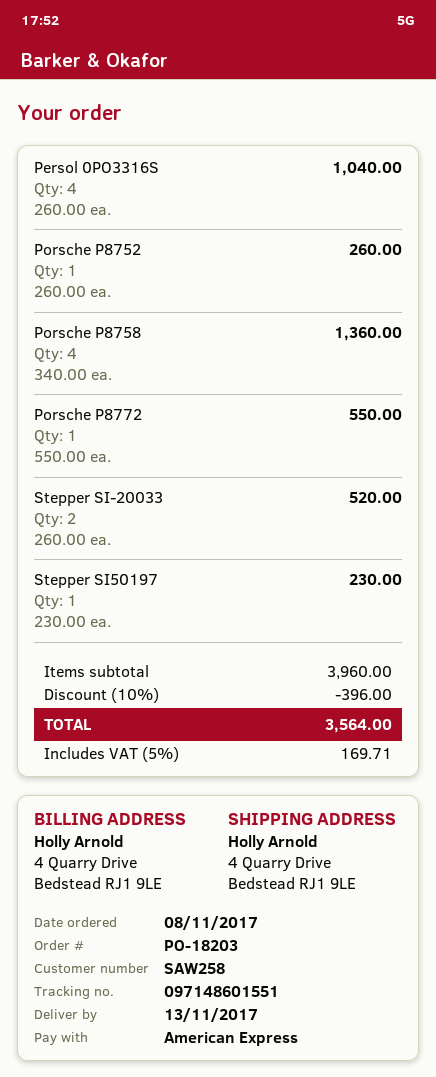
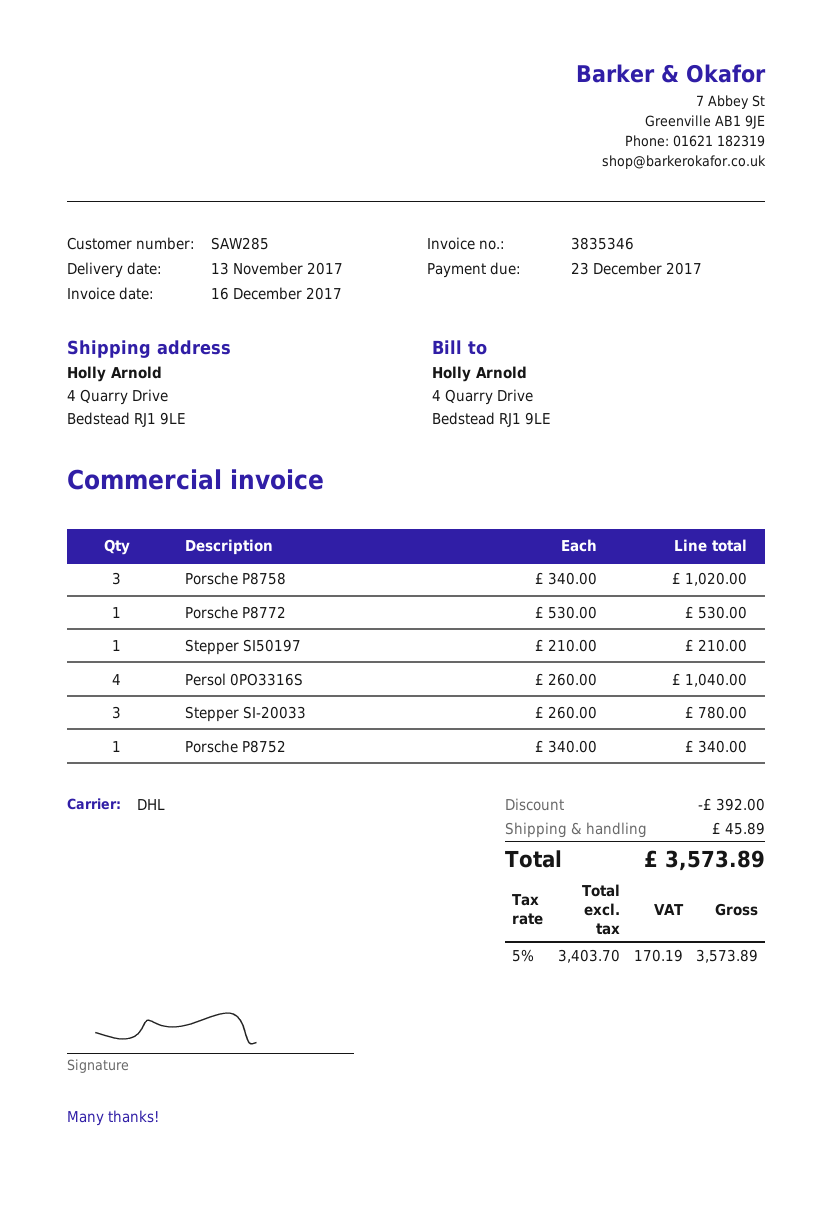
customer number: SAW258 -> SAW285
Porsche P8752: 1 x 260.00 = 260.00 -> 1 x 340.00 = 340.00
Porsche P8758: 4 x 340.00 = 1360.00 -> 3 x 340.00 = 1020.00
Porsche P8772: 1 x 550.00 = 550.00 -> 1 x 530.00 = 530.00
Stepper SI-20033: 2 x 260.00 = 520.00 -> 3 x 260.00 = 780.00
Stepper SI50197: 1 x 230.00 = 230.00 -> 1 x 210.00 = 210.00
discount: 396.00 -> 392.00
shipping: none -> 45.89
tax: 5% = 169.71 -> 5% = 170.19
total: 3564.00 -> 3573.89

